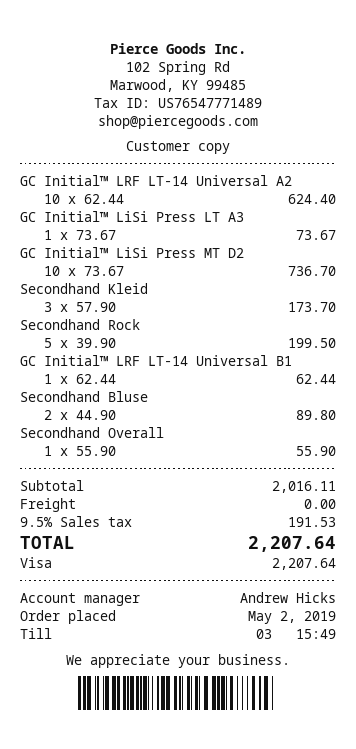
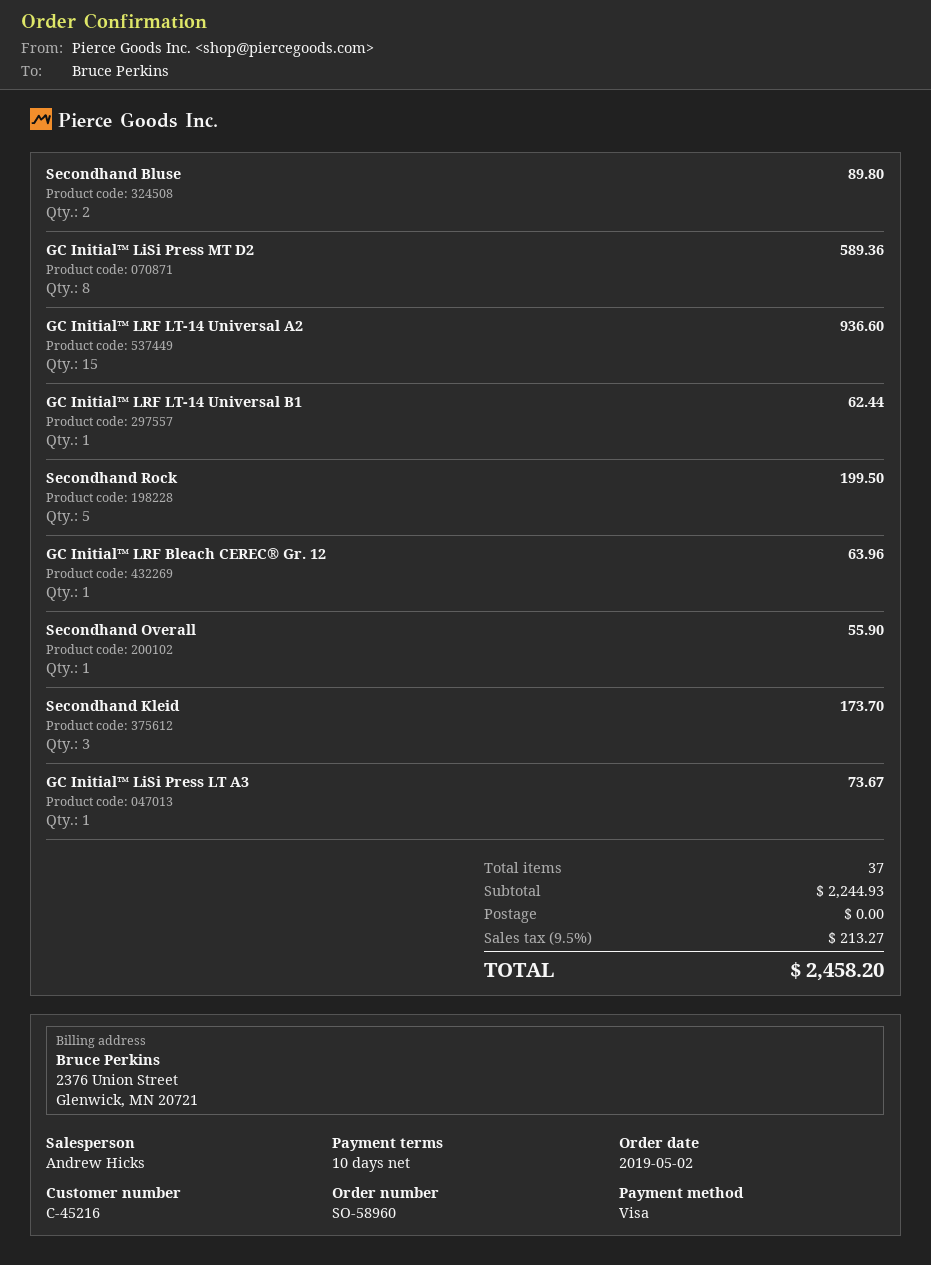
GC Initial™ LRF LT-14 Universal A2: 10 for 624.40 -> 15 for 936.60
GC Initial™ LiSi Press MT D2: 10 for 736.70 -> 8 for 589.36
GC Initial™ LRF Bleach CEREC® Gr. 12: none -> 1 for 63.96
subtotal: 2016.11 -> 2244.93
tax: 9.5% = 191.53 -> 9.5% = 213.27
total: 2207.64 -> 2458.20

